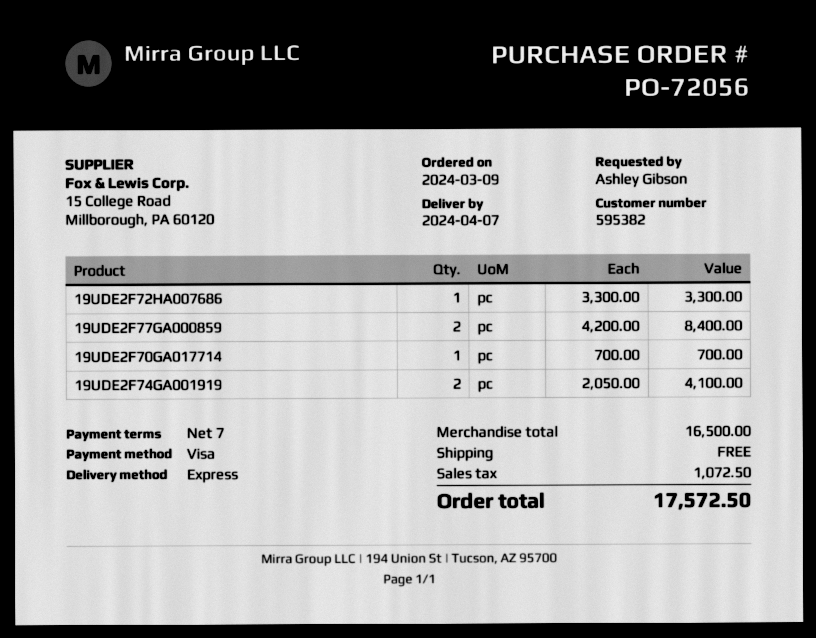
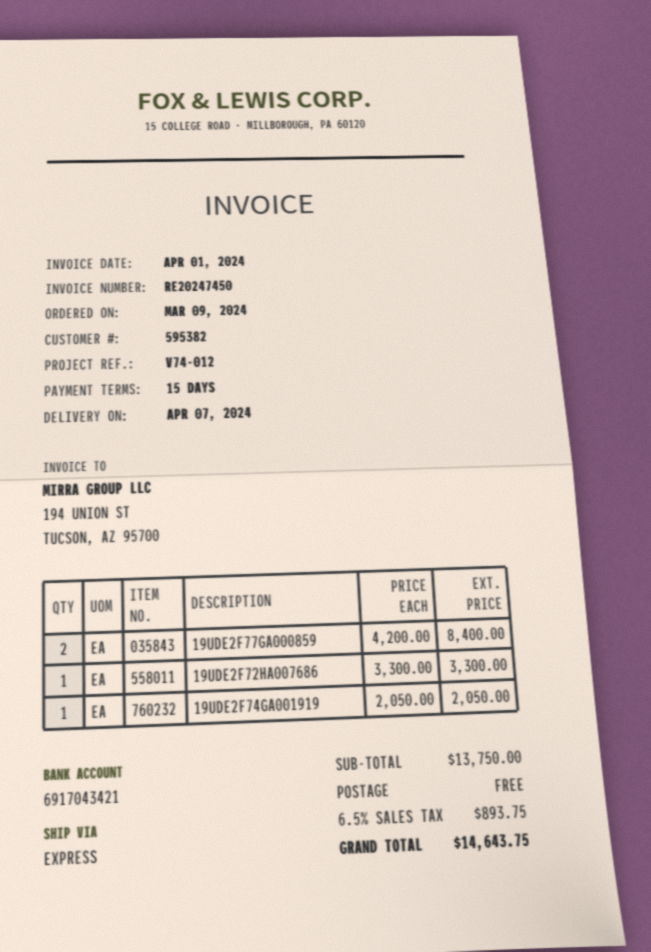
payment terms: 7 days -> 15 days
19UDE2F70GA017714: 1 x 700.00 = 700.00 -> none
19UDE2F74GA001919: 2 x 2050.00 = 4100.00 -> 1 x 2050.00 = 2050.00
subtotal: 16500.00 -> 13750.00
tax: 1072.50 -> 893.75
total: 17572.50 -> 14643.75

